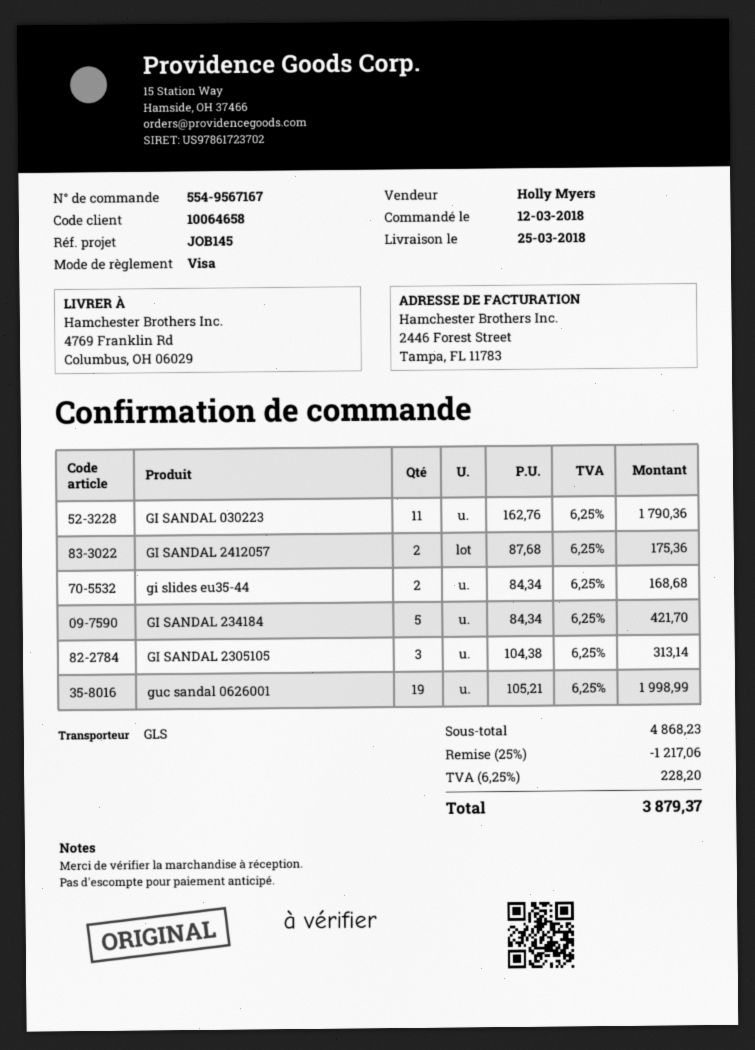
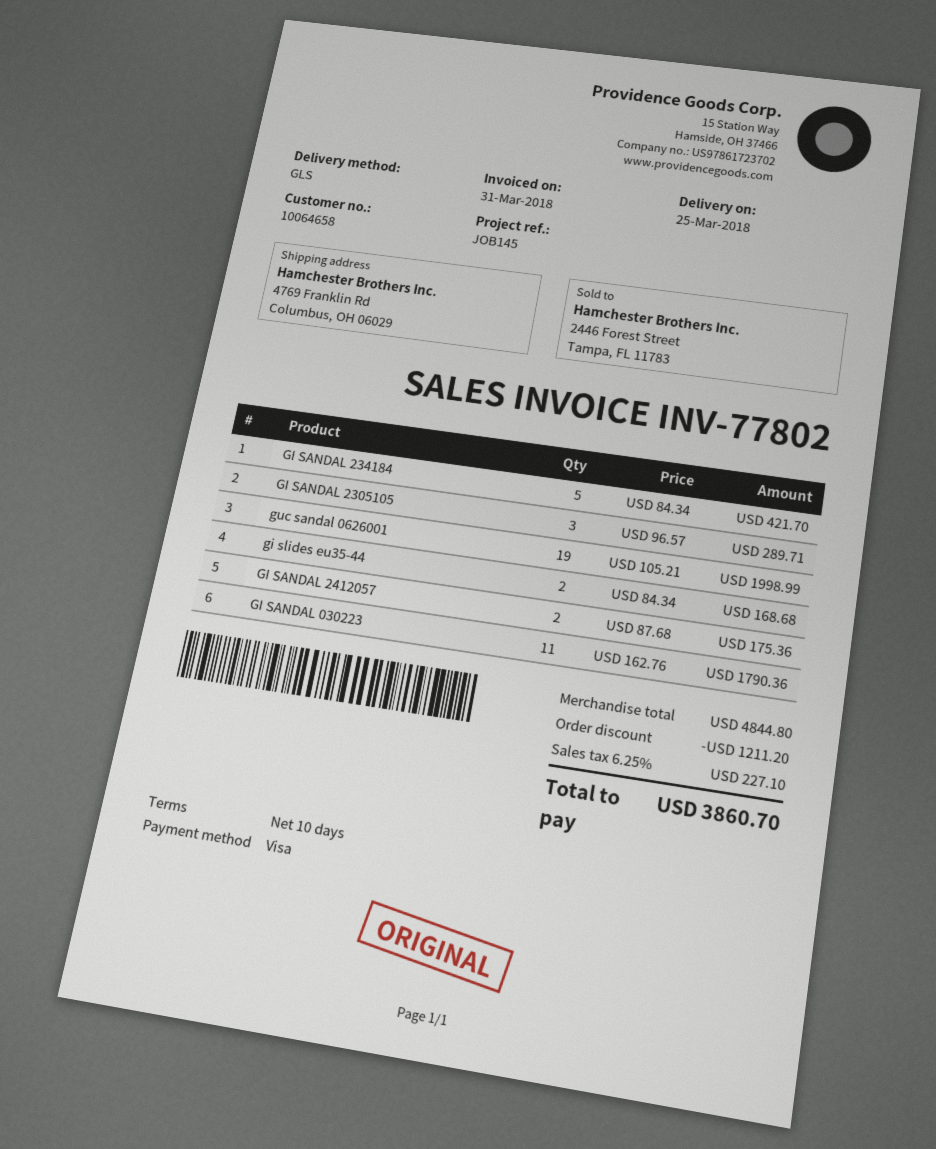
GI SANDAL 2305105: 3 x 104.38 = 313.14 -> 3 x 96.57 = 289.71
subtotal: 4868.23 -> 4844.80
discount: 1217.06 -> 1211.20
tax: 6.25% = 228.20 -> 6.25% = 227.10
total: 3879.37 -> 3860.70

